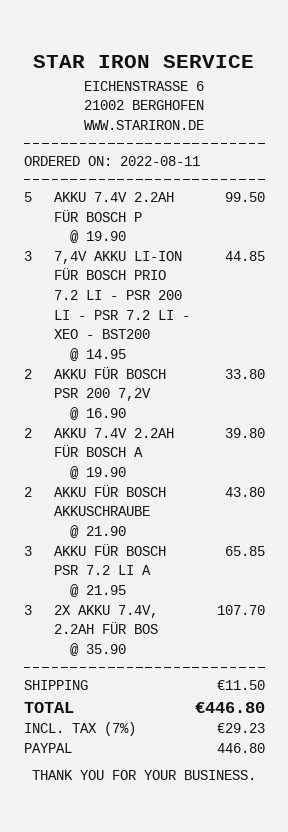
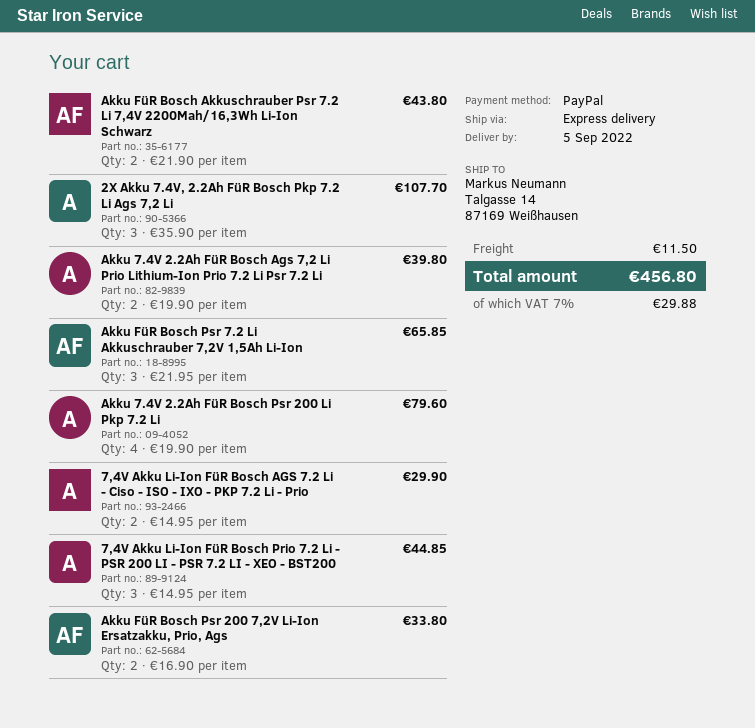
AKKU 7.4V 2.2AH FÜR BOSCH P: 5 x 19.90 = 99.50 -> 4 x 19.90 = 79.60
7,4V Akku Li-Ion FüR Bosch AGS 7.2 Li - Ciso - ISO - IXO - PKP 7.2 Li - Prio: none -> 2 x 14.95 = 29.90
tax: 7% = 29.23 -> 7% = 29.88
total: 446.80 -> 456.80

